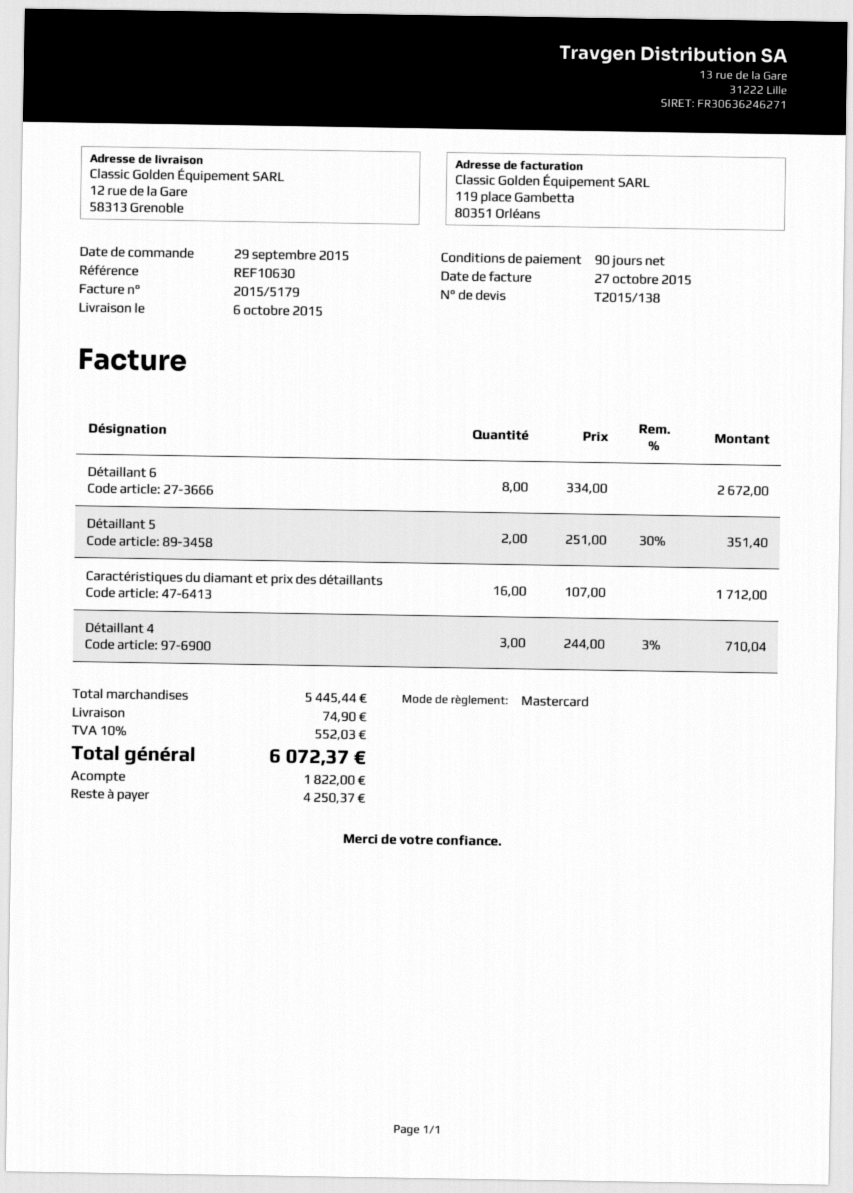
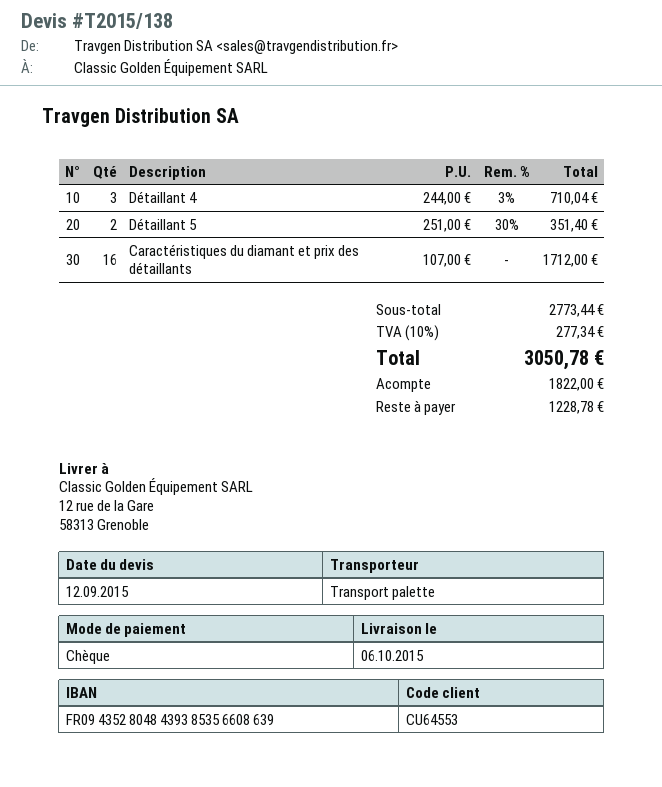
payment method: Mastercard -> cheque
Détaillant 6: 8 x 334.00 = 2672.00 -> none
subtotal: 5445.44 -> 2773.44
shipping: 74.90 -> none
tax: 10% = 552.03 -> 10% = 277.34
total: 6072.37 -> 3050.78
balance: 4250.37 -> 1228.78

